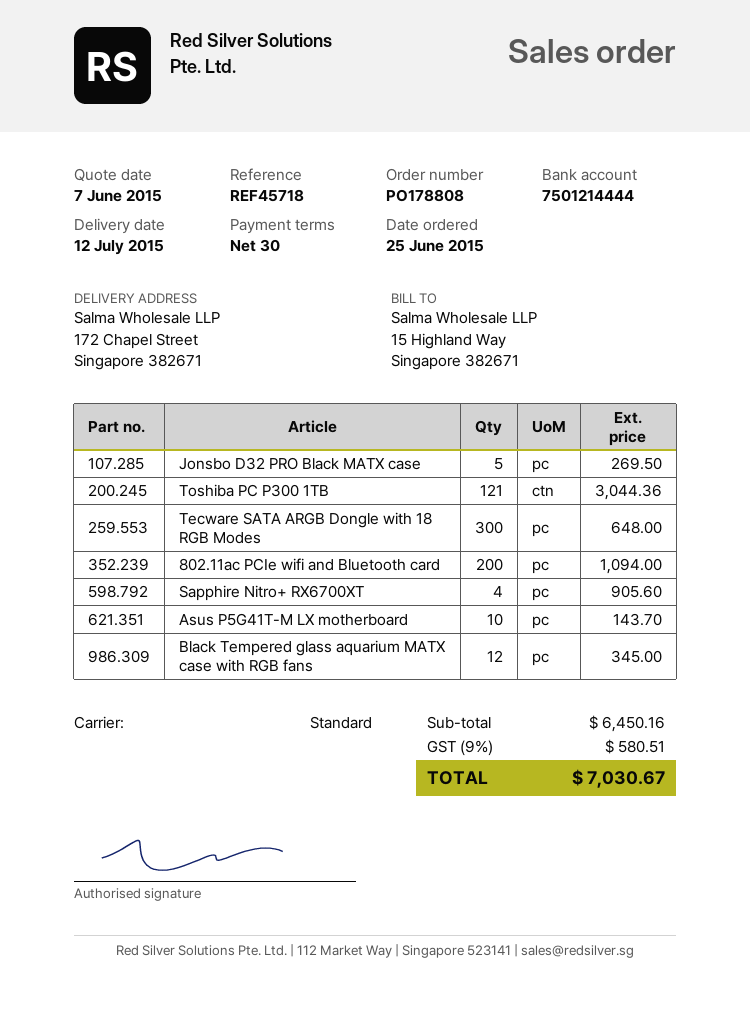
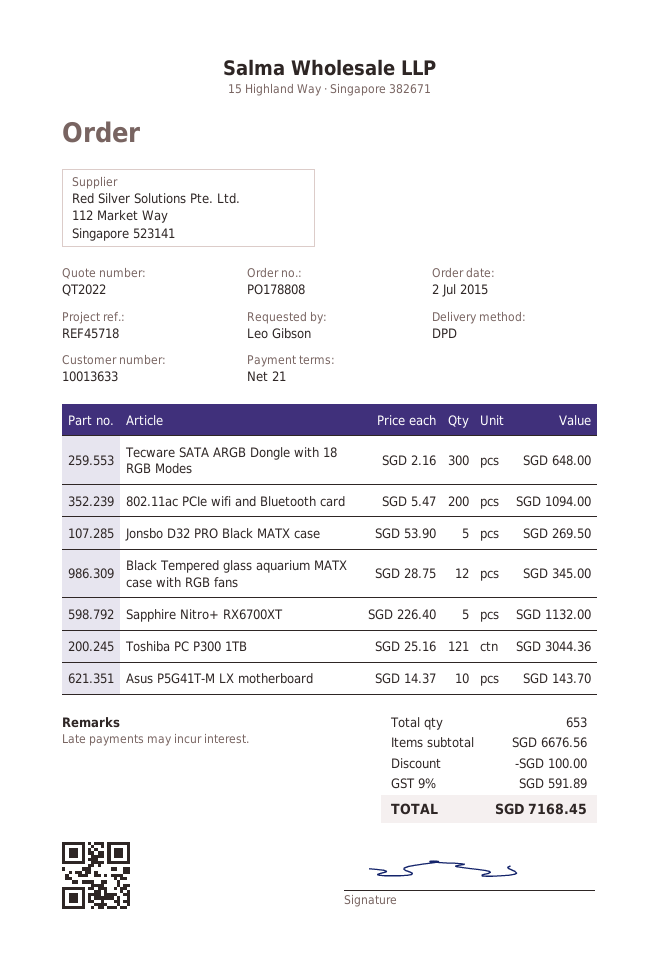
order date: 2015-06-25 -> 2015-07-02
payment terms: 30 days -> 21 days
shipping method: standard -> DPD
Sapphire Nitro+ RX6700XT: 4 for 905.60 -> 5 for 1132.00
subtotal: 6450.16 -> 6676.56
discount: none -> 100.00
tax: 9% = 580.51 -> 9% = 591.89
total: 7030.67 -> 7168.45

